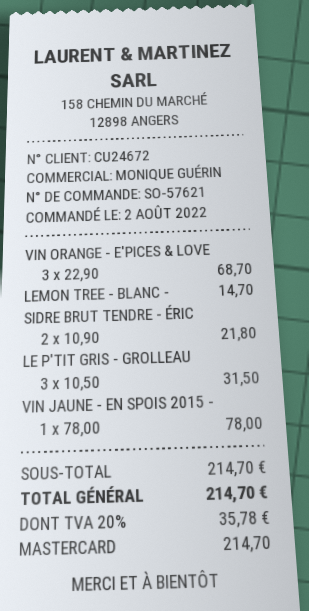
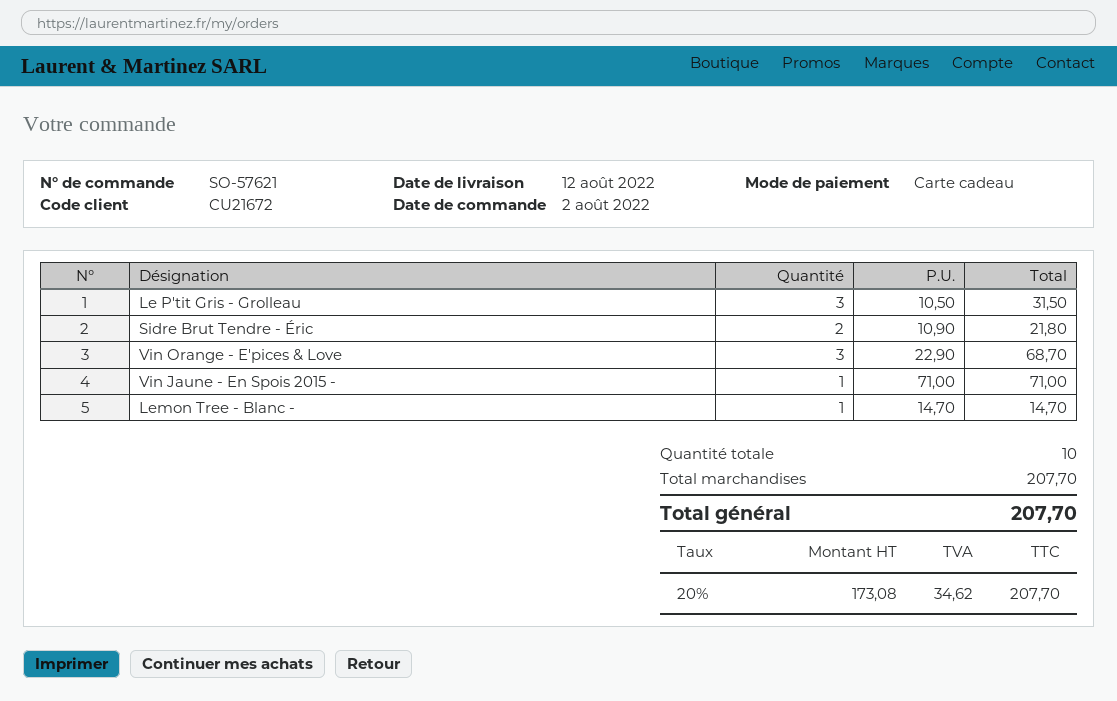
customer number: CU24672 -> CU21672
payment method: Mastercard -> gift card
VIN JAUNE - EN SPOIS 2015 -: 1 x 78.00 = 78.00 -> 1 x 71.00 = 71.00
subtotal: 214.70 -> 207.70
tax: 20% = 35.78 -> 20% = 34.62
total: 214.70 -> 207.70

